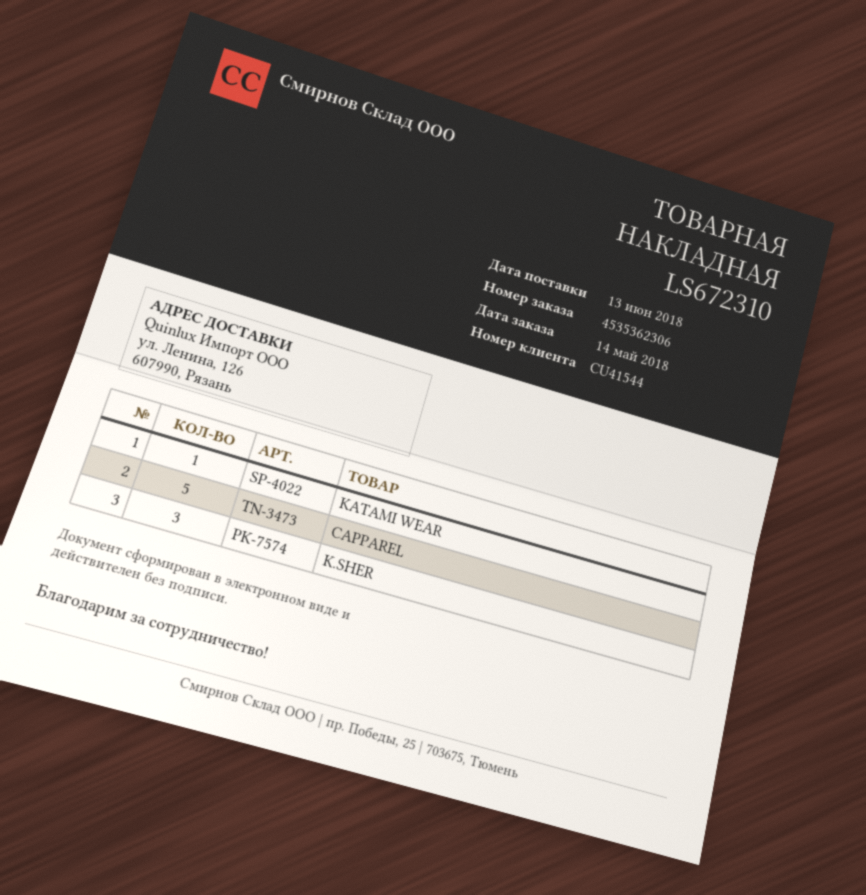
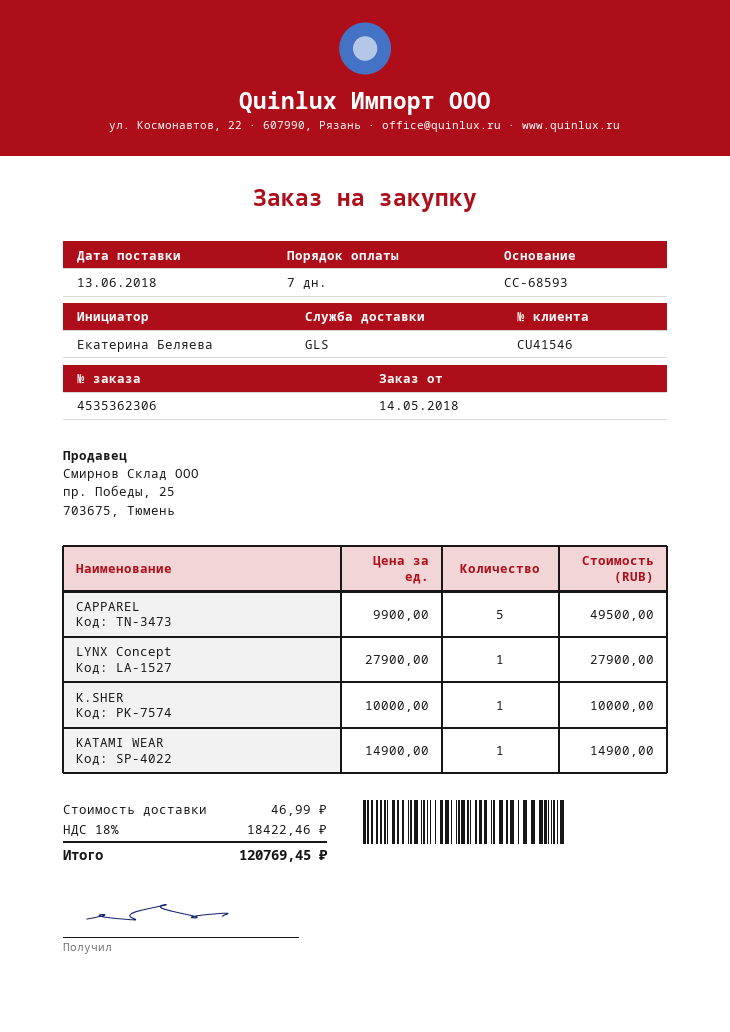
customer number: CU41544 -> CU41546
K.SHER: 3 -> 1
LYNX Concept: none -> 1

